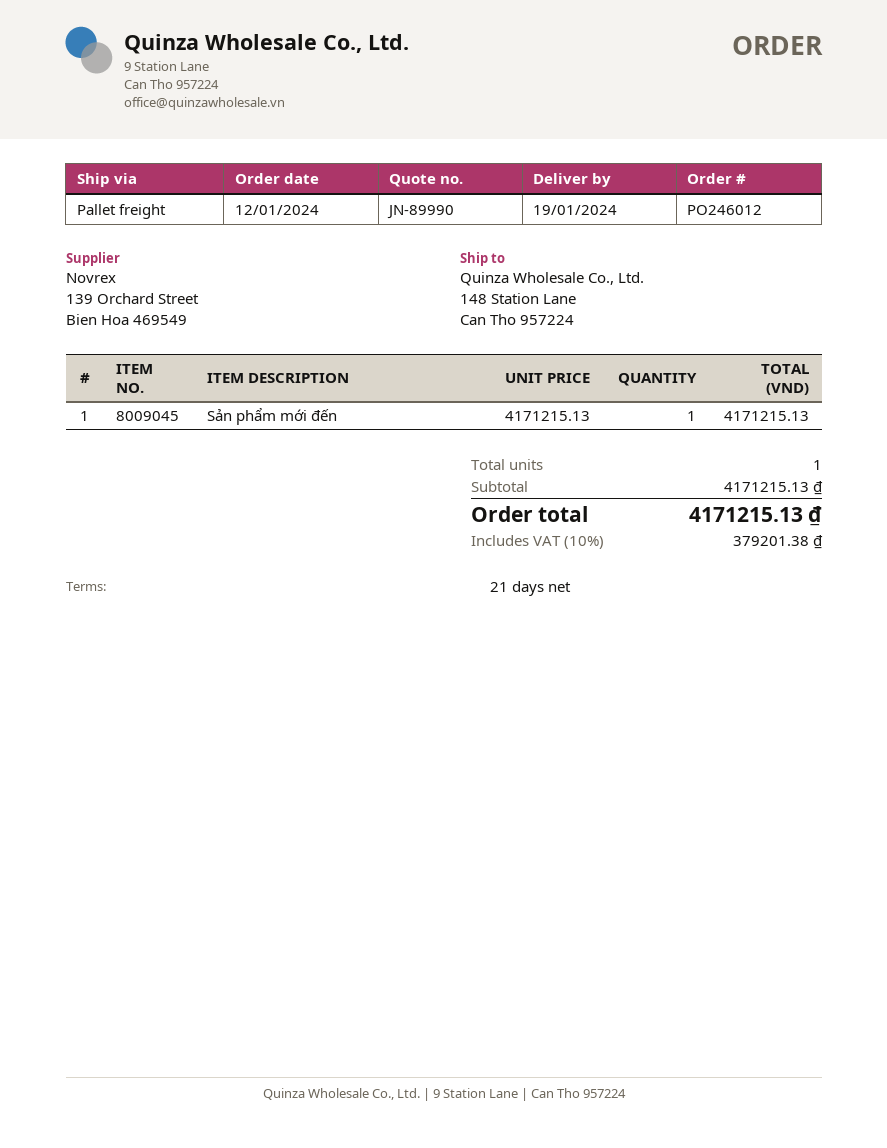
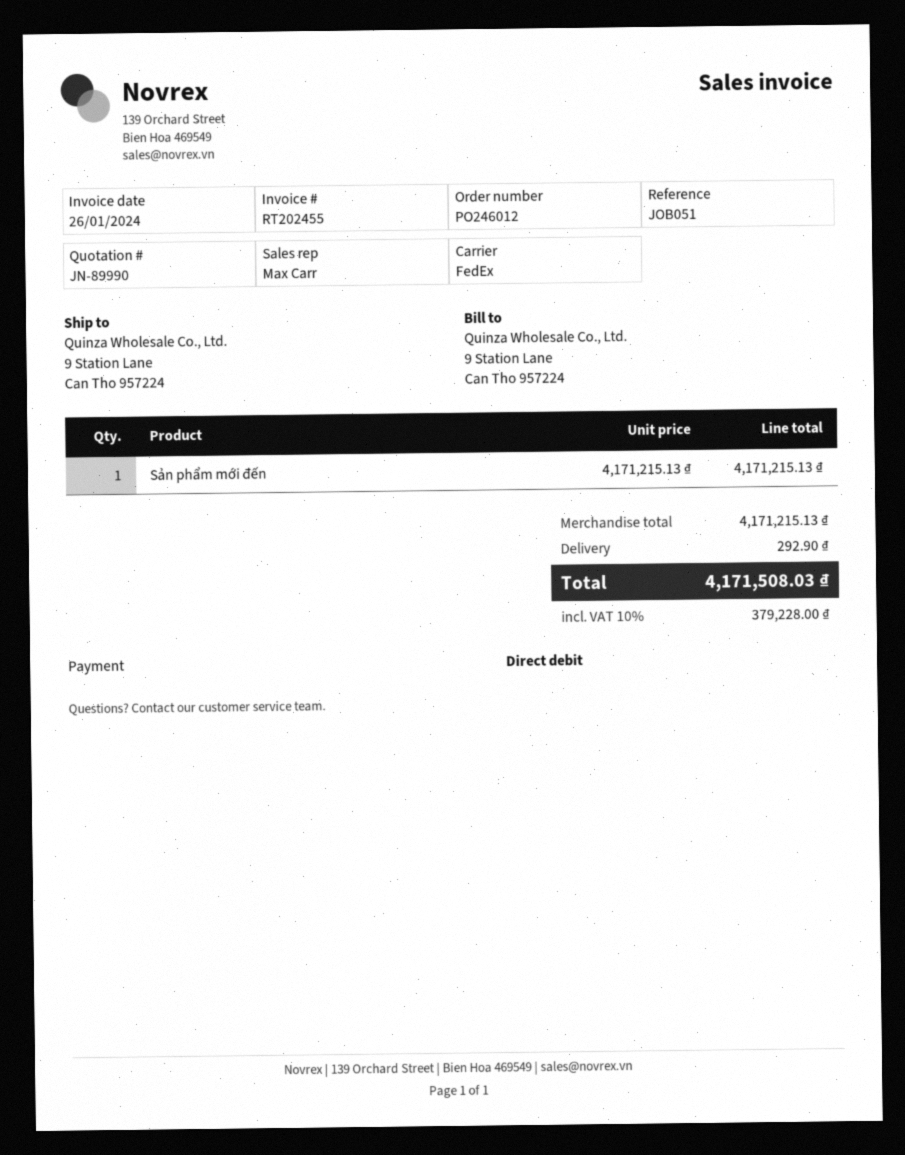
shipping method: pallet freight -> FedEx
ship to: 148 Station Lane, Can Tho 957224 -> 9 Station Lane, Can Tho 957224
shipping: none -> 292.90
tax: 10% = 379201.38 -> 10% = 379228.00
total: 4171215.13 -> 4171508.03

